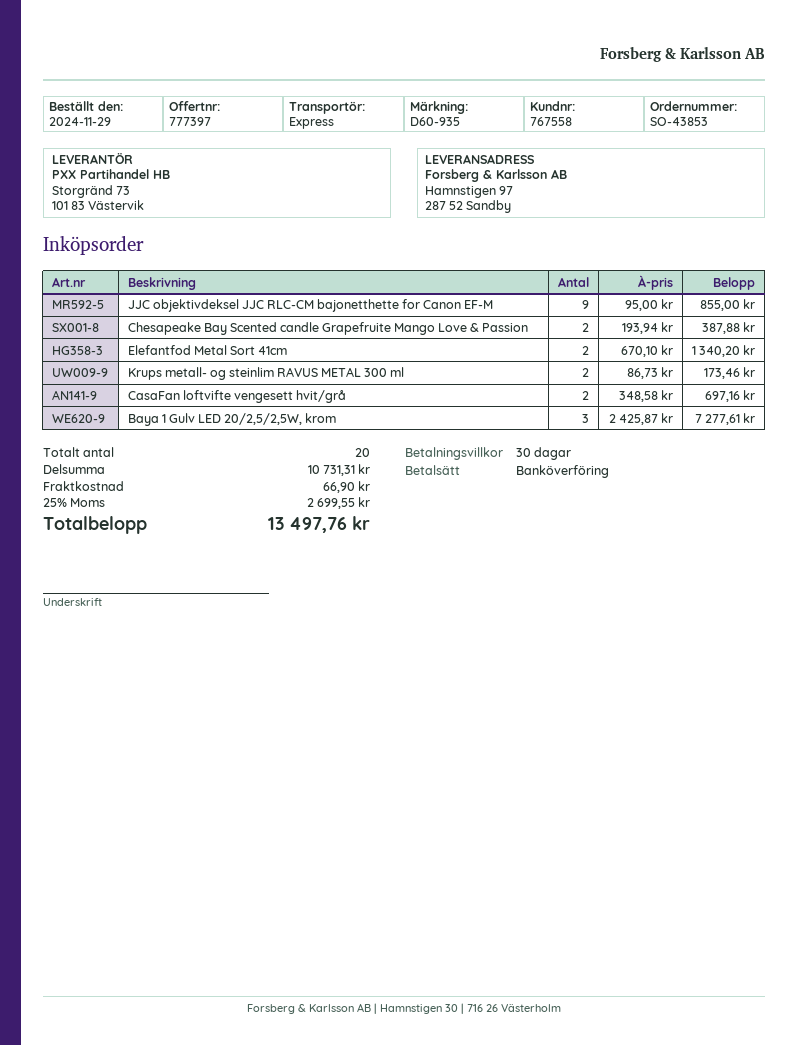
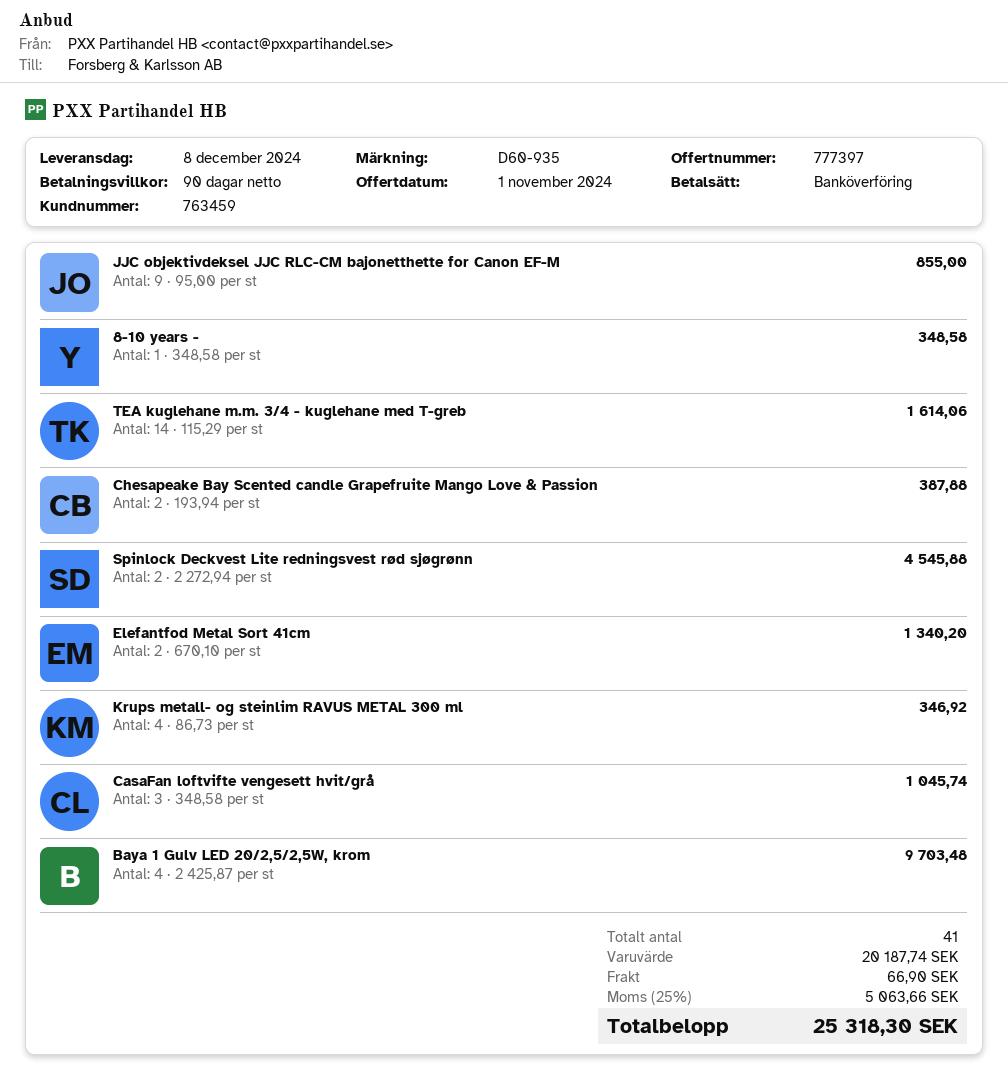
payment terms: 30 days -> 90 days
customer number: 767558 -> 763459
Krups metall- og steinlim RAVUS METAL 300 ml: 2 x 86.73 = 173.46 -> 4 x 86.73 = 346.92
CasaFan loftvifte vengesett hvit/grå: 2 x 348.58 = 697.16 -> 3 x 348.58 = 1045.74
Baya 1 Gulv LED 20/2,5/2,5W, krom: 3 x 2425.87 = 7277.61 -> 4 x 2425.87 = 9703.48
8-10 years -: none -> 1 x 348.58 = 348.58
TEA kuglehane m.m. 3/4 - kuglehane med T-greb: none -> 14 x 115.29 = 1614.06
Spinlock Deckvest Lite redningsvest rød sjøgrønn: none -> 2 x 2272.94 = 4545.88
total quantity: 20 -> 41
subtotal: 10731.31 -> 20187.74
tax: 25% = 2699.55 -> 25% = 5063.66
total: 13497.76 -> 25318.30

